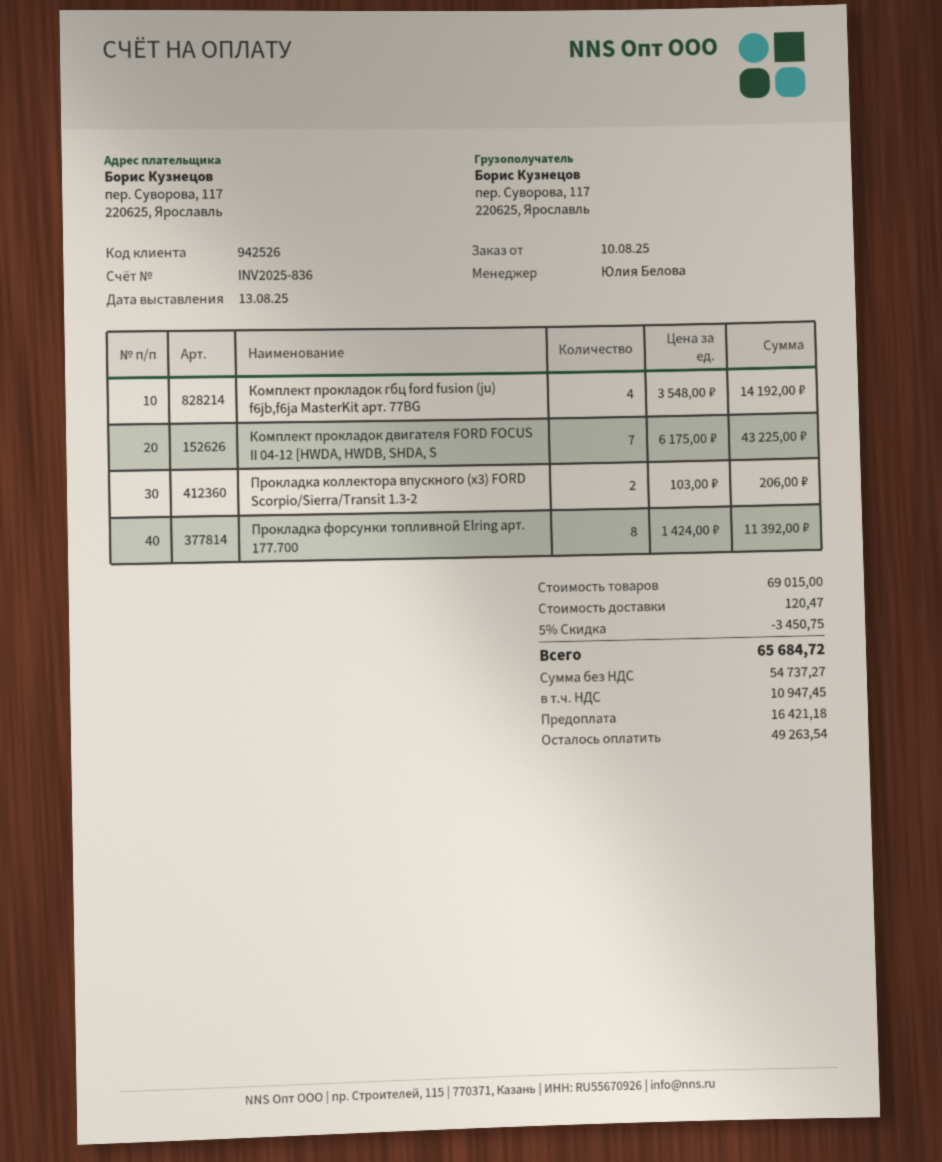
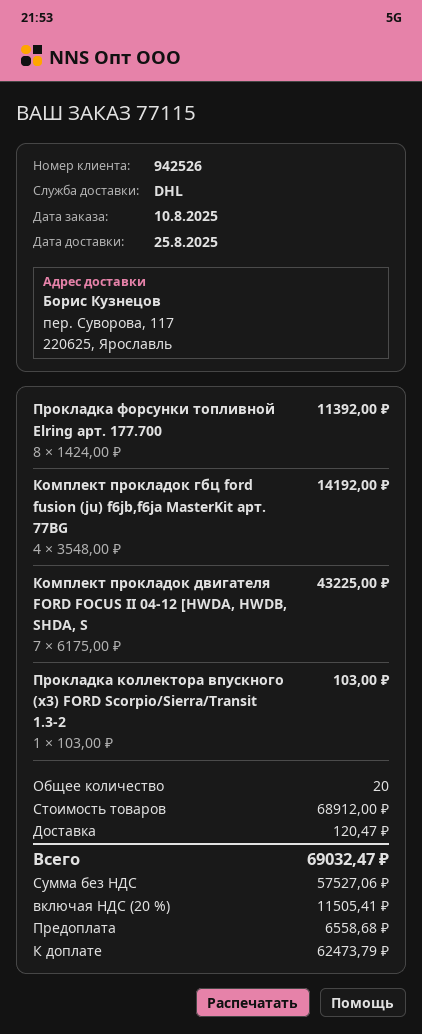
Прокладка коллектора впускного (x3) FORD Scorpio/Sierra/Transit 1.3-2: 2 x 103.00 = 206.00 -> 1 x 103.00 = 103.00
subtotal: 69015.00 -> 68912.00
discount: 5% = 3450.75 -> none
net: 54737.27 -> 57527.06
tax: 10947.45 -> 11505.41
total: 65684.72 -> 69032.47
deposit: 16421.18 -> 6558.68
balance: 49263.54 -> 62473.79

